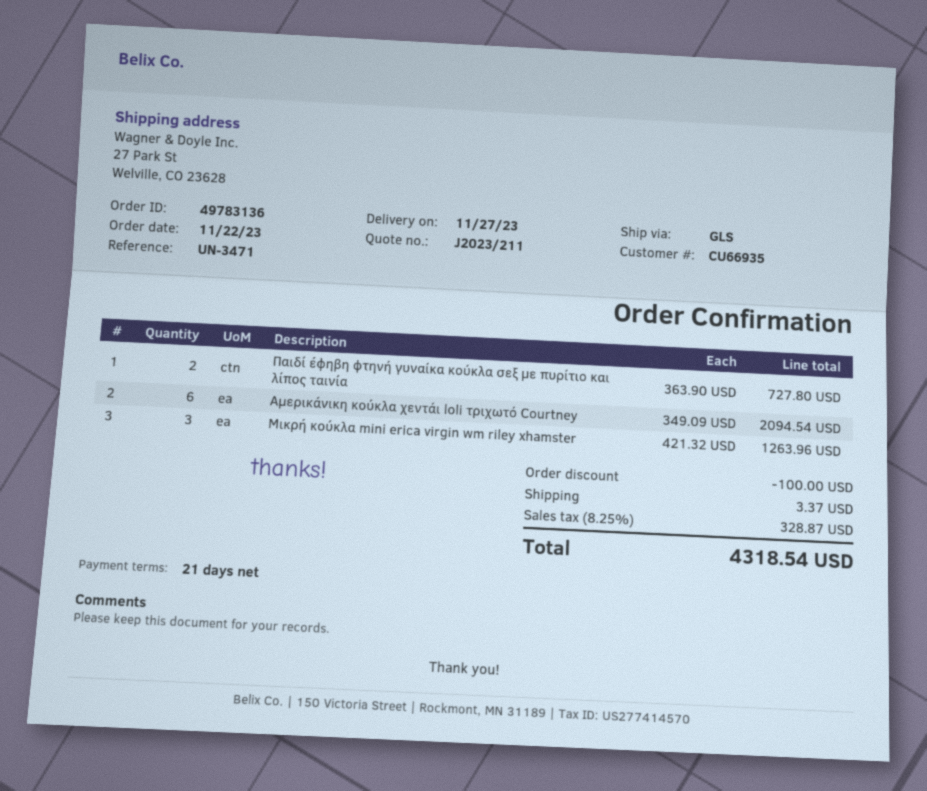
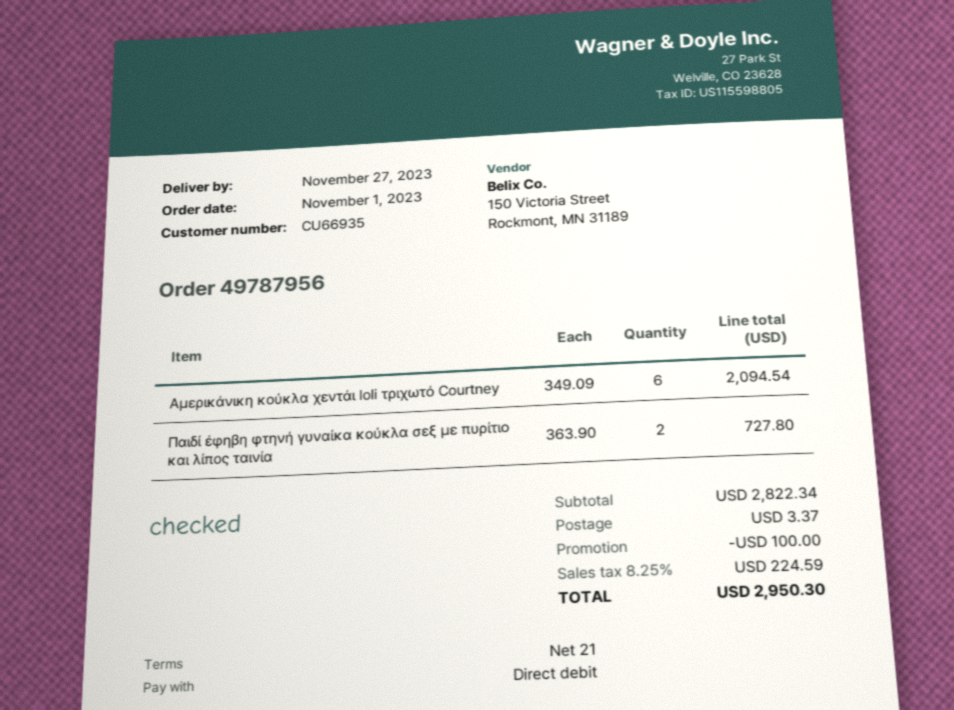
order number: 49783136 -> 49787956
order date: 2023-11-22 -> 2023-11-01
Μικρή κούκλα mini erica virgin wm riley xhamster: 3 x 421.32 = 1263.96 -> none
tax: 8.25% = 328.87 -> 8.25% = 224.59
total: 4318.54 -> 2950.30

